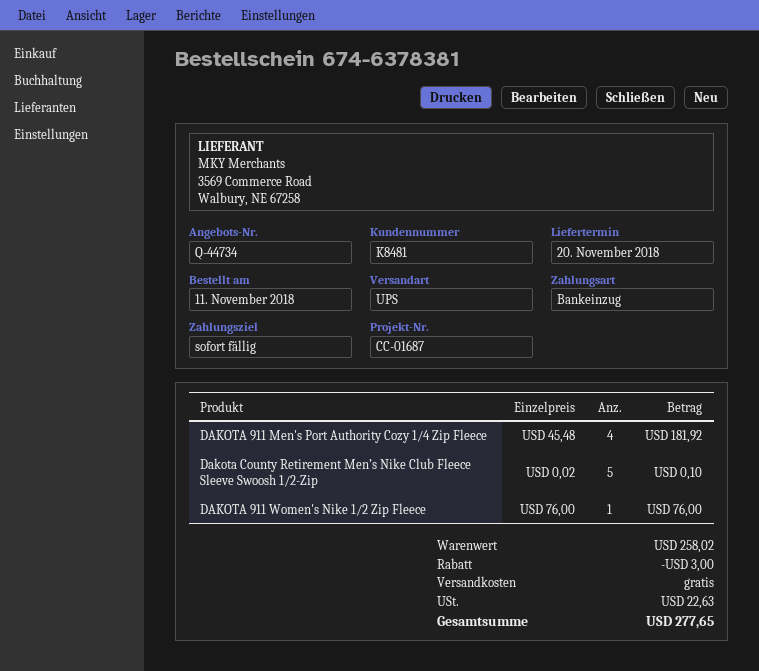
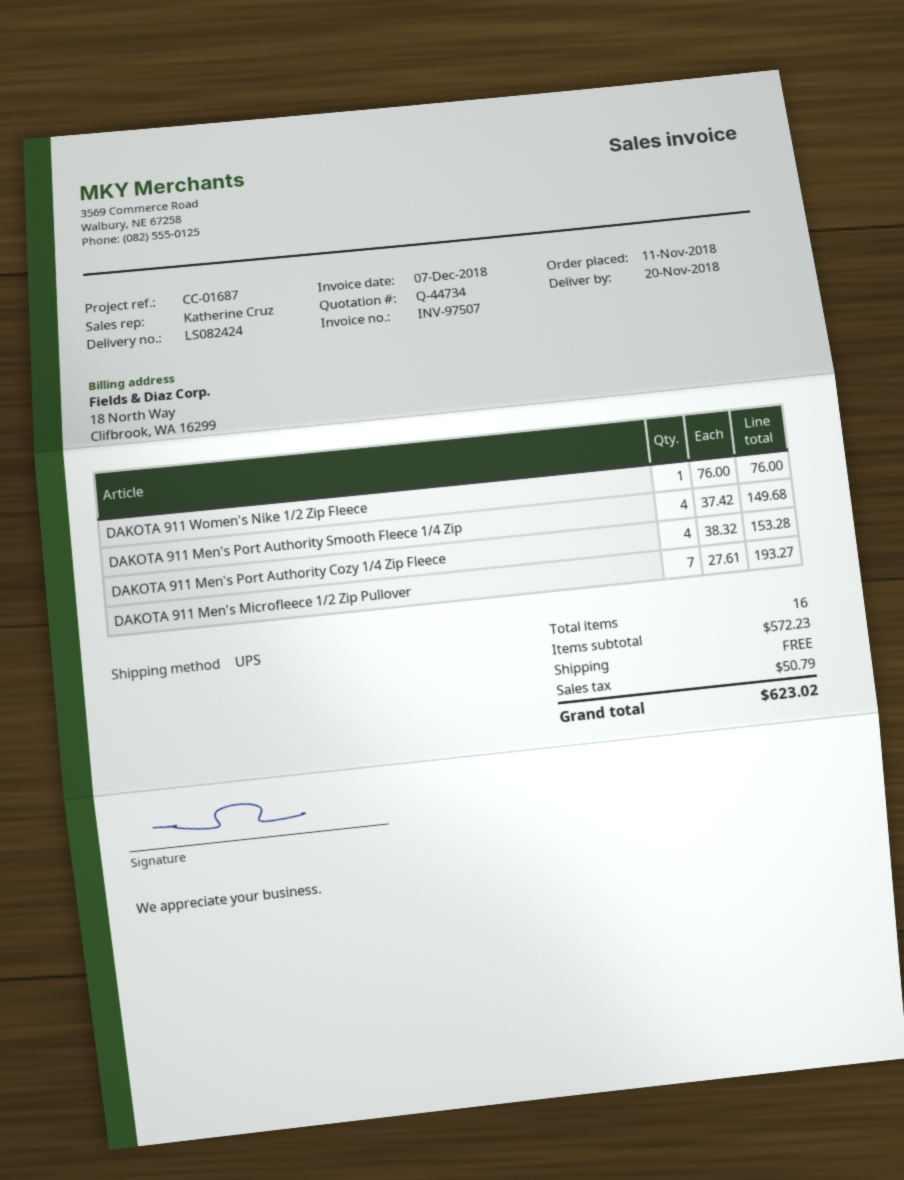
DAKOTA 911 Men's Port Authority Cozy 1/4 Zip Fleece: 4 x 45.48 = 181.92 -> 4 x 38.32 = 153.28
Dakota County Retirement Men’s Nike Club Fleece Sleeve Swoosh 1/2-Zip: 5 x 0.02 = 0.10 -> none
DAKOTA 911 Men's Port Authority Smooth Fleece 1/4 Zip: none -> 4 x 37.42 = 149.68
DAKOTA 911 Men's Microfleece 1/2 Zip Pullover: none -> 7 x 27.61 = 193.27
subtotal: 258.02 -> 572.23
discount: 3.00 -> none
tax: 22.63 -> 50.79
total: 277.65 -> 623.02

